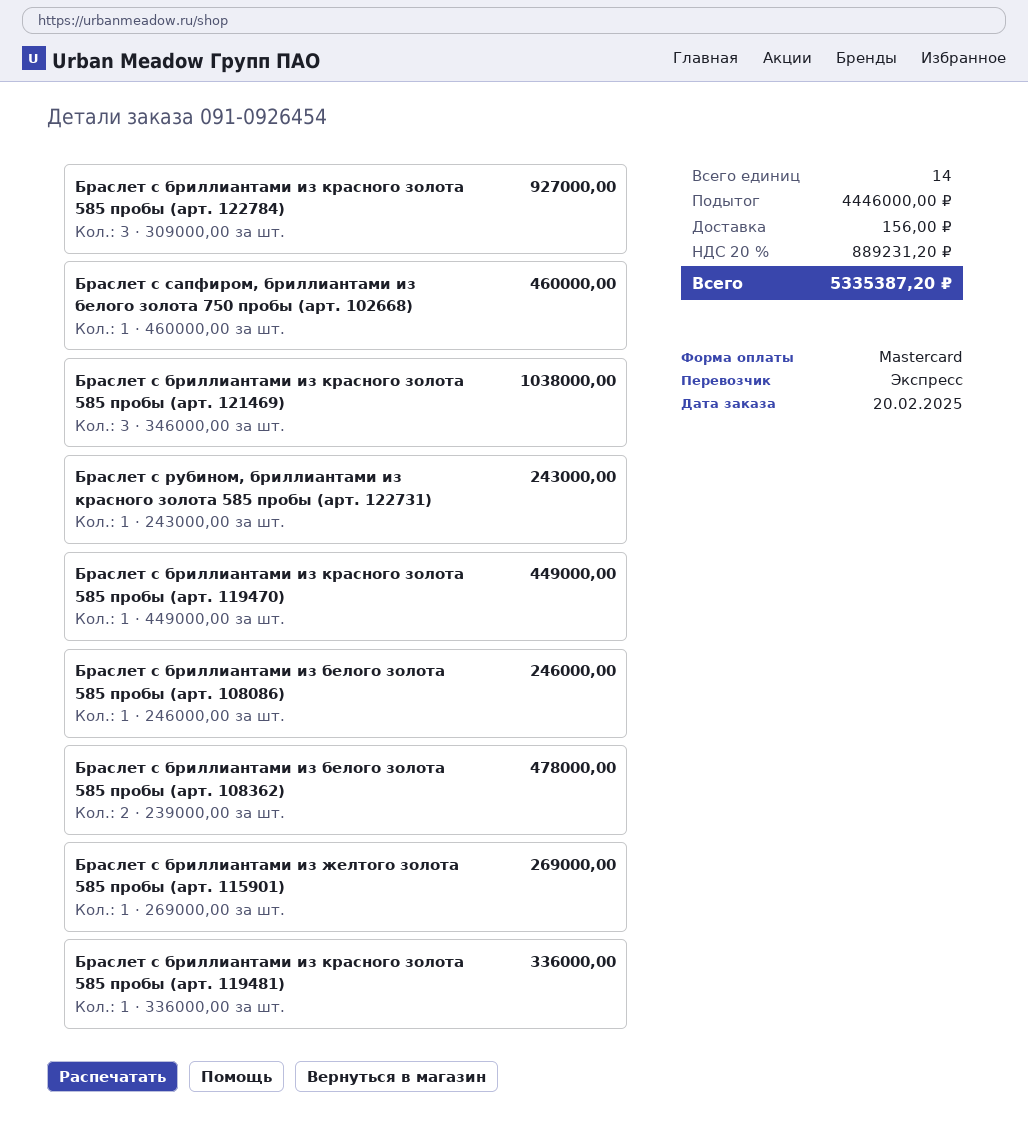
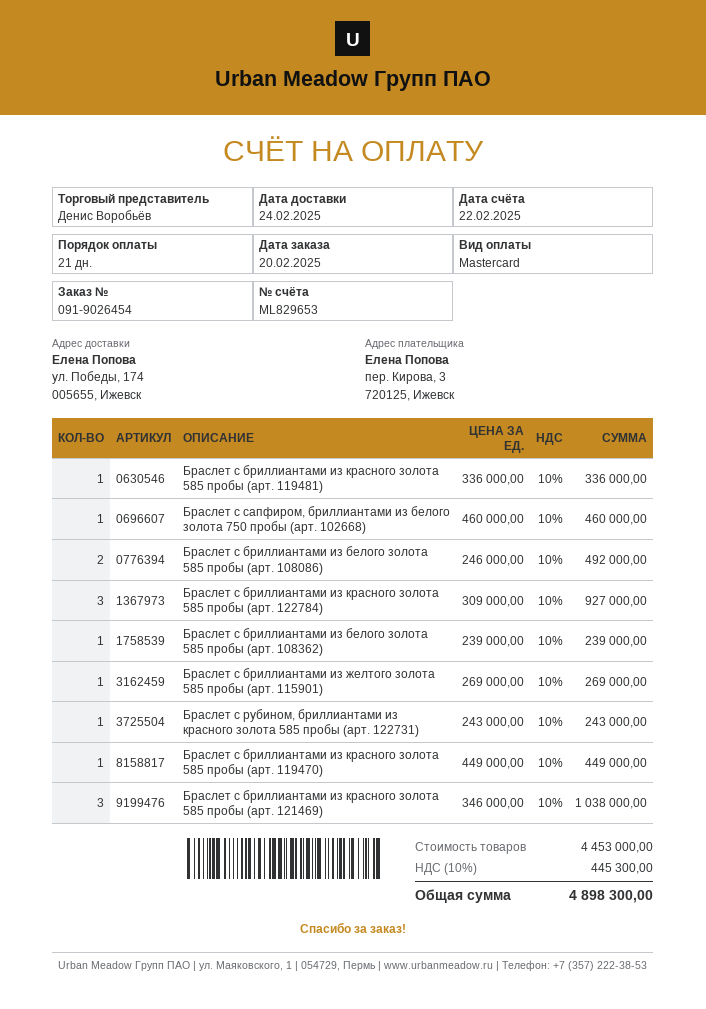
order number: 091-0926454 -> 091-9026454
Браслет с бриллиантами из белого золота 585 пробы (арт. 108086): 1 x 246000.00 = 246000.00 -> 2 x 246000.00 = 492000.00
Браслет с бриллиантами из белого золота 585 пробы (арт. 108362): 2 x 239000.00 = 478000.00 -> 1 x 239000.00 = 239000.00
subtotal: 4446000.00 -> 4453000.00
shipping: 156.00 -> none
tax: 20% = 889231.20 -> 10% = 445300.00
total: 5335387.20 -> 4898300.00

